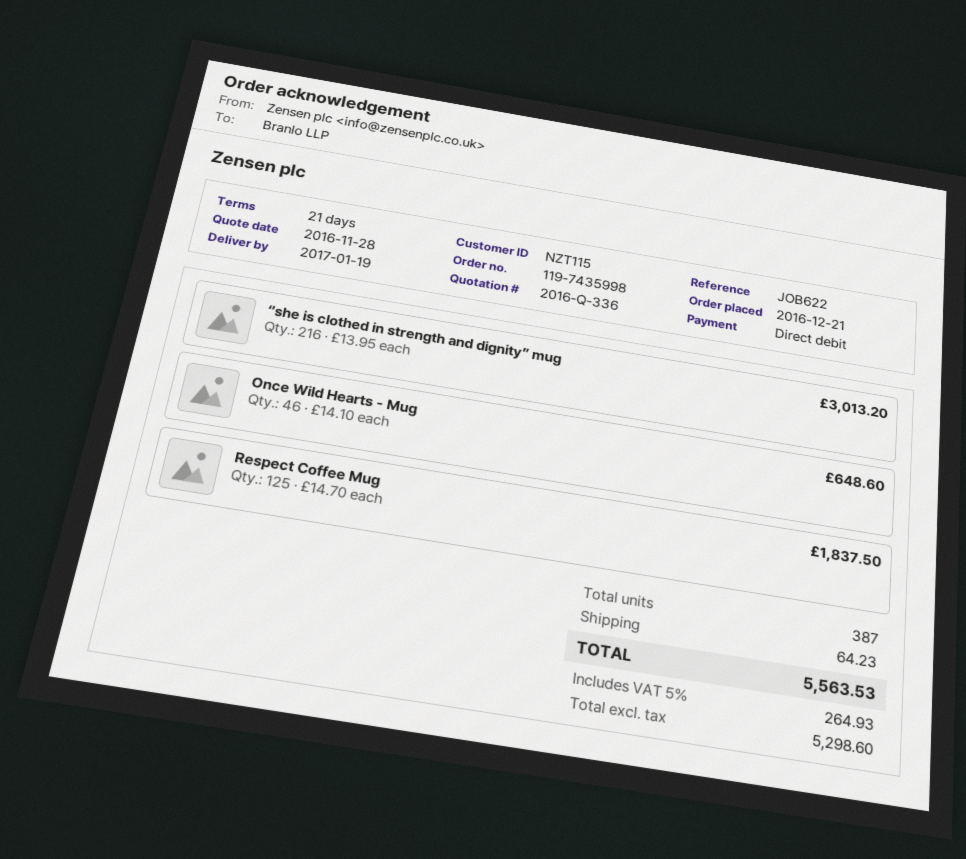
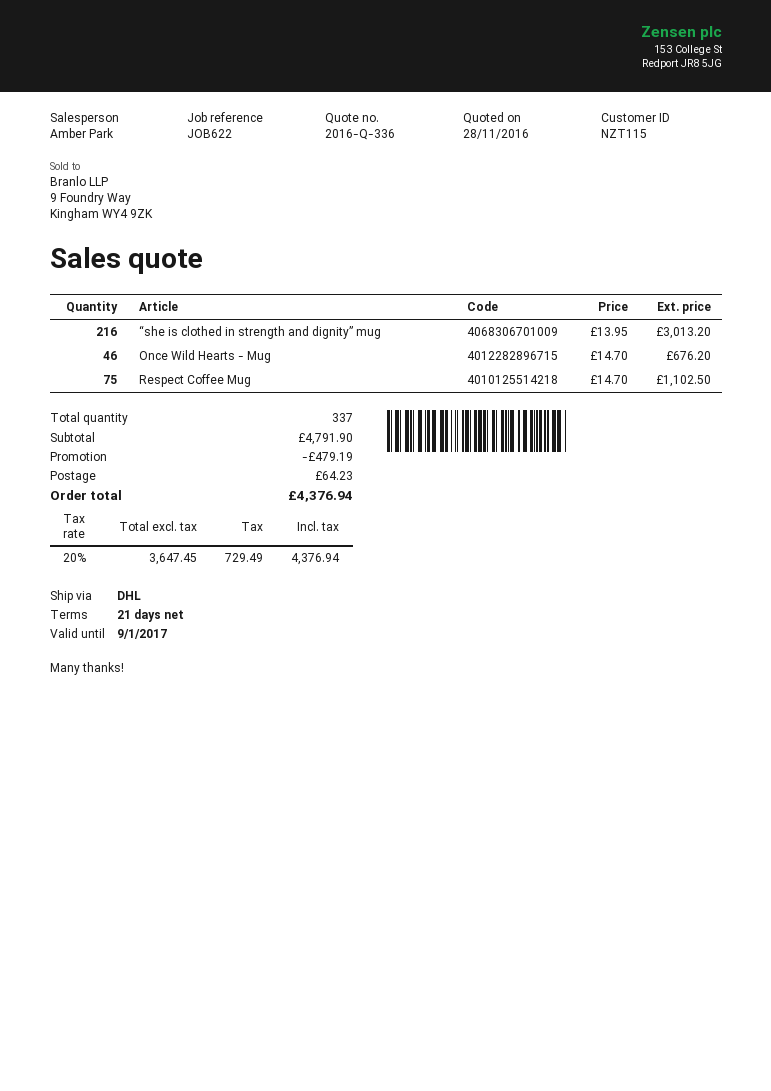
Once Wild Hearts - Mug: 46 x 14.10 = 648.60 -> 46 x 14.70 = 676.20
Respect Coffee Mug: 125 x 14.70 = 1837.50 -> 75 x 14.70 = 1102.50
total quantity: 387 -> 337
discount: none -> 479.19
net: 5298.60 -> 3647.45
tax: 5% = 264.93 -> 20% = 729.49
total: 5563.53 -> 4376.94

